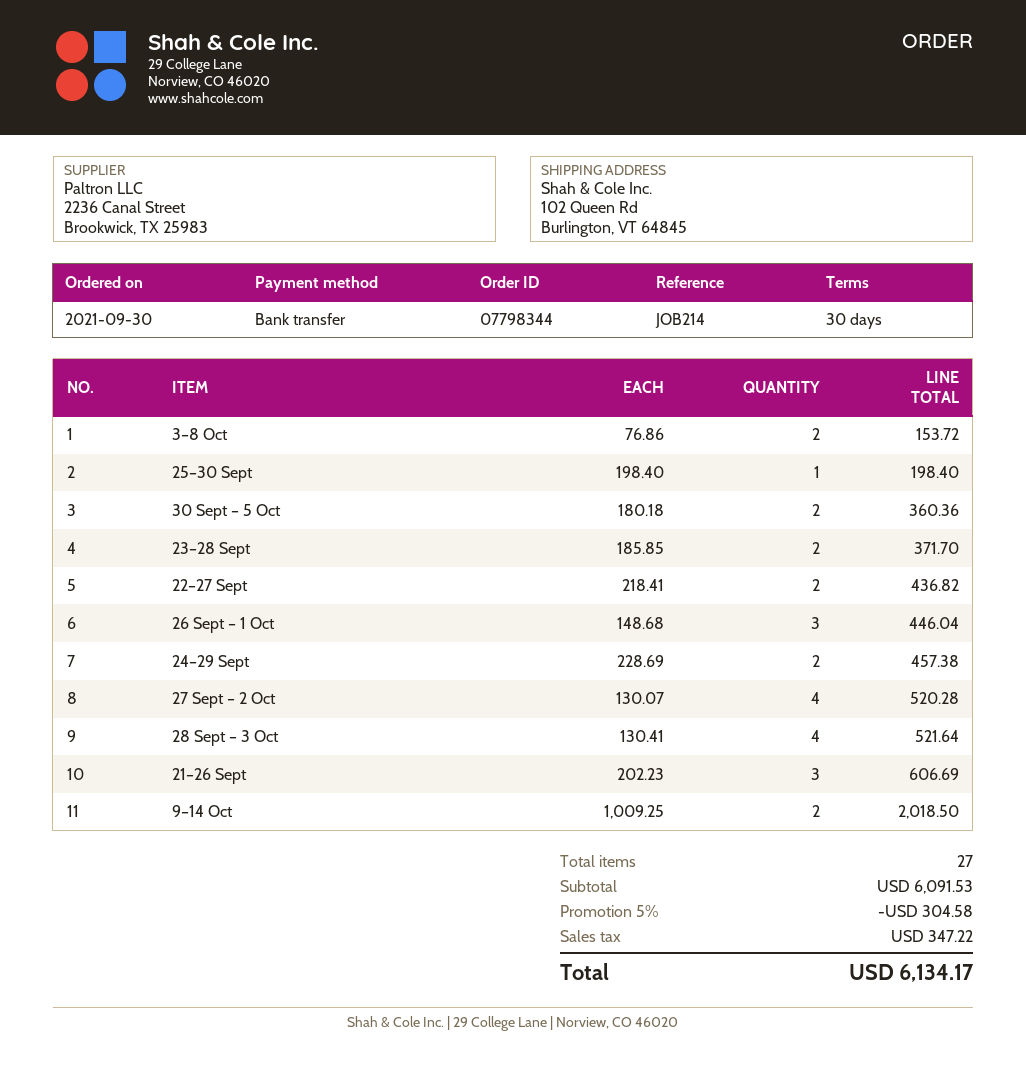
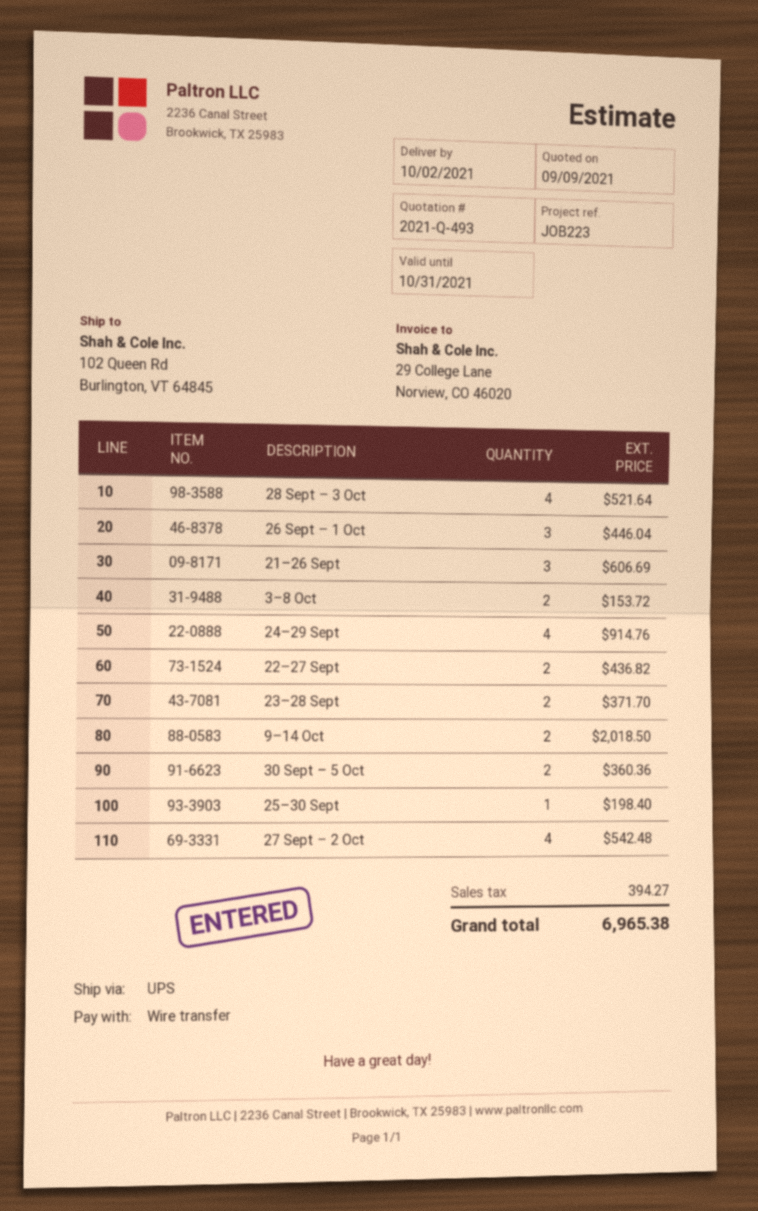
reference: JOB214 -> JOB223
24–29 Sept: 2 for 457.38 -> 4 for 914.76
27 Sept – 2 Oct: 4 for 520.28 -> 4 for 542.48
discount: 5% = 304.58 -> none
tax: 347.22 -> 394.27
total: 6134.17 -> 6965.38

